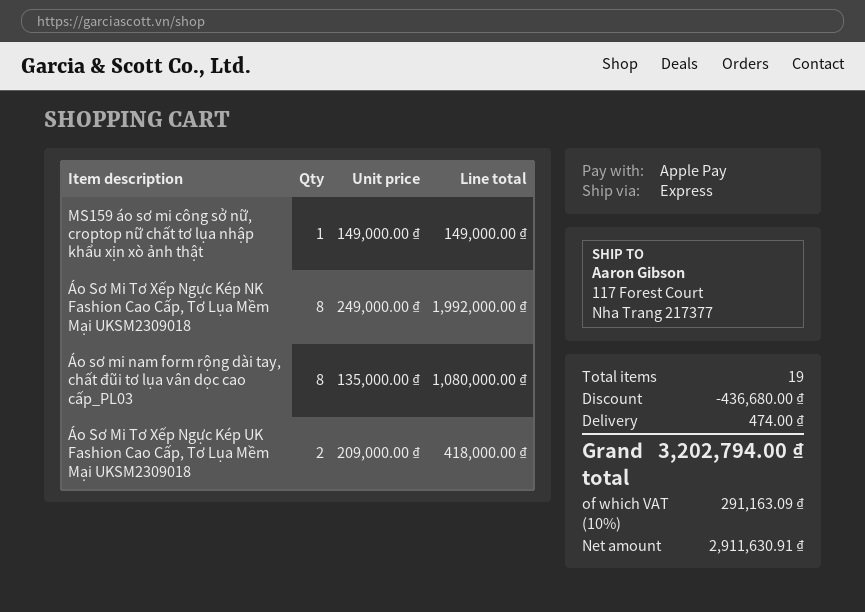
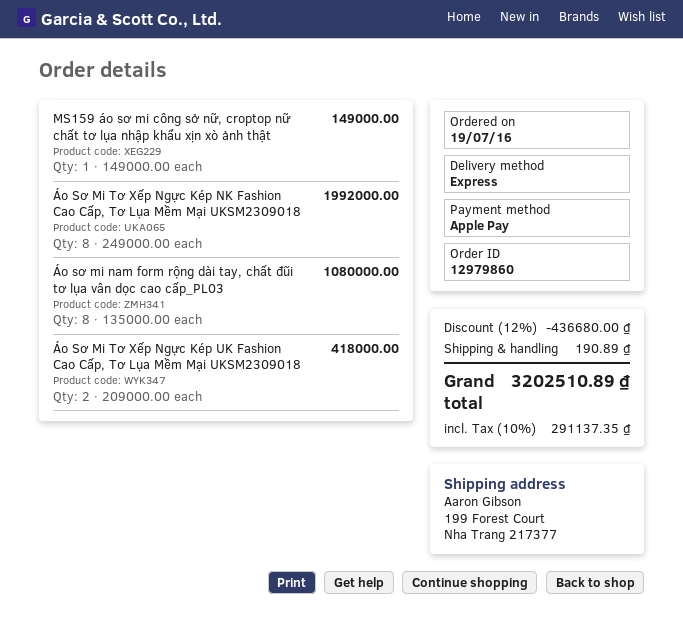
ship to: 117 Forest Court, Nha Trang 217377 -> 199 Forest Court, Nha Trang 217377
shipping: 474.00 -> 190.89
tax: 10% = 291163.09 -> 10% = 291137.35
total: 3202794.00 -> 3202510.89

